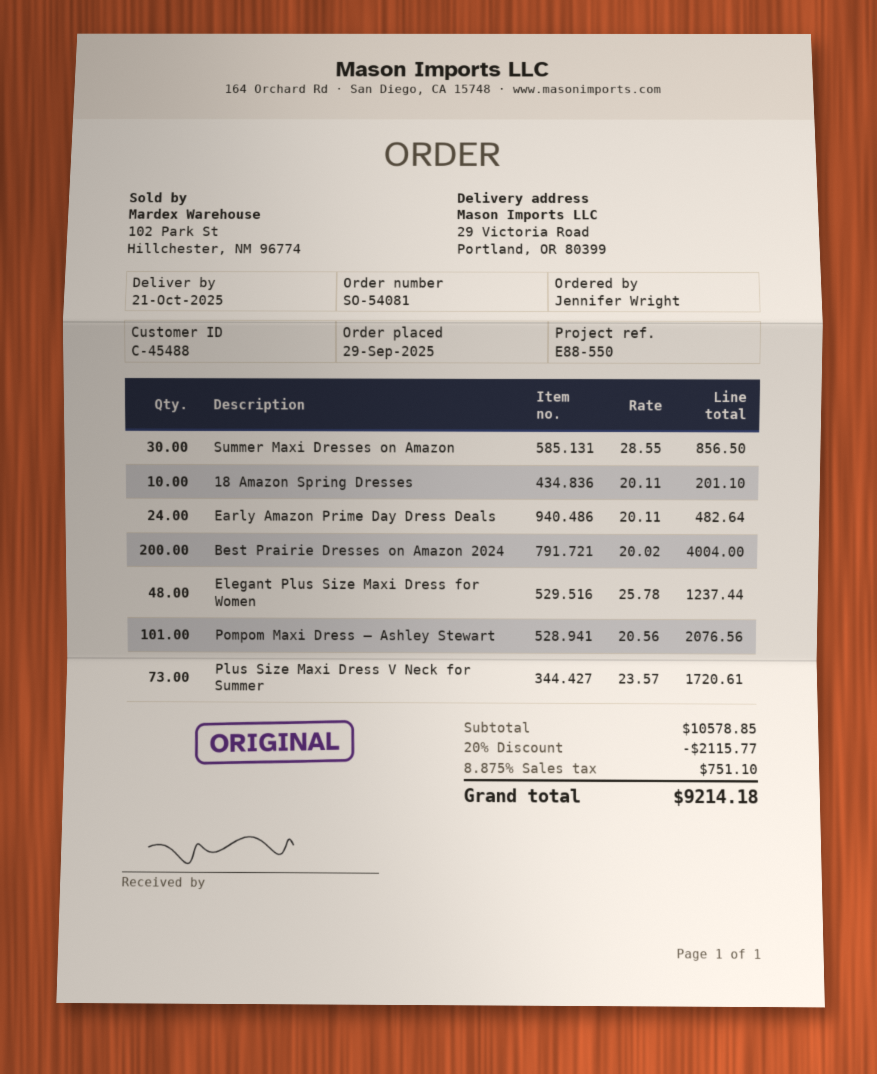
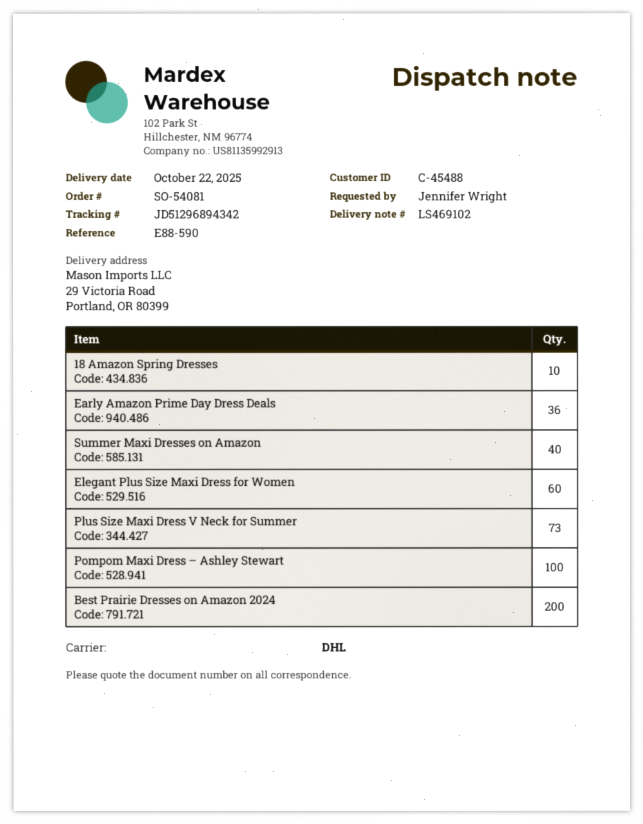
delivery date: 2025-10-21 -> 2025-10-22
reference: E88-550 -> E88-590
Summer Maxi Dresses on Amazon: 30 -> 40
Early Amazon Prime Day Dress Deals: 24 -> 36
Elegant Plus Size Maxi Dress for Women: 48 -> 60
Pompom Maxi Dress – Ashley Stewart: 101 -> 100

